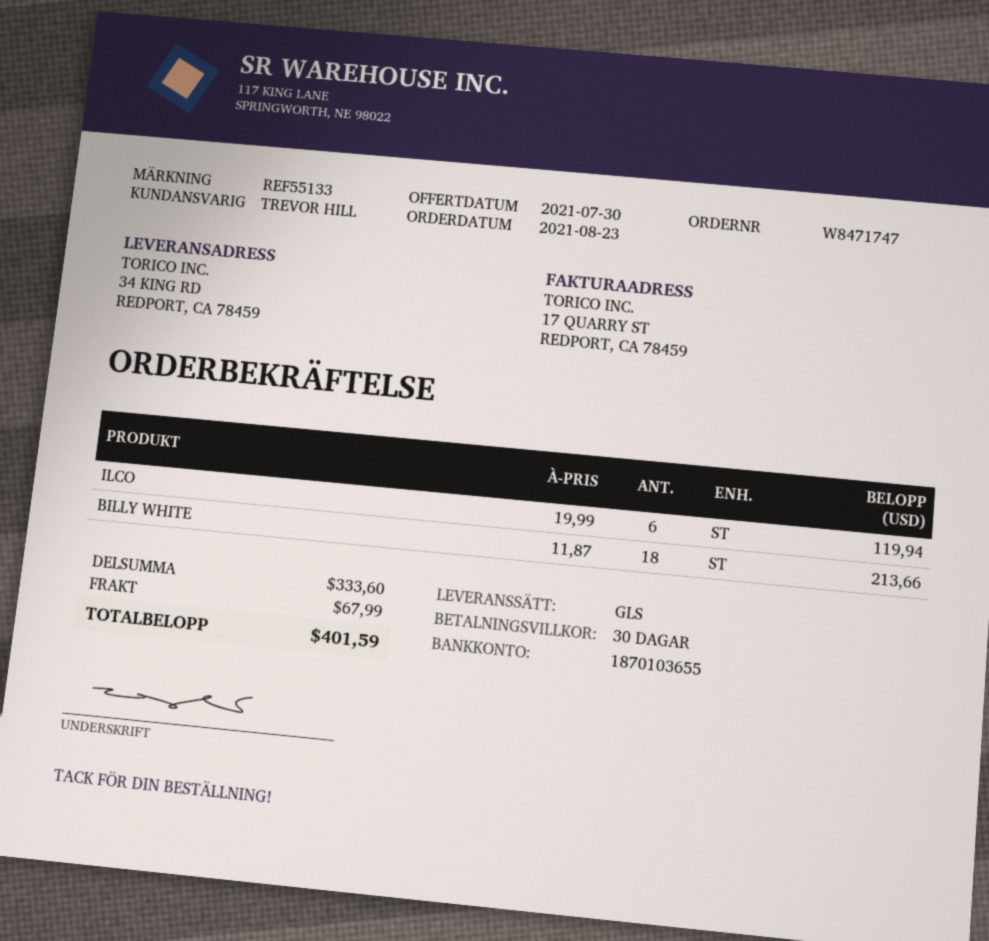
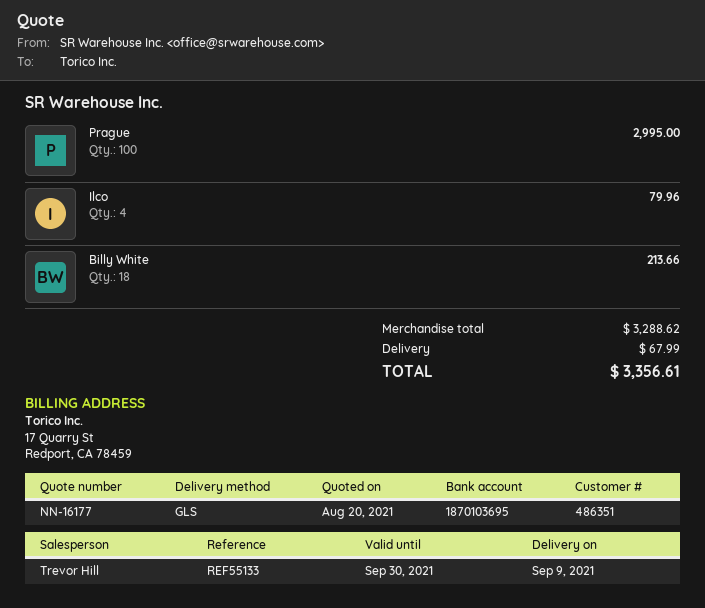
quote date: 2021-07-30 -> 2021-08-20
bank account: 1870103655 -> 1870103695
ILCO: 6 for 119.94 -> 4 for 79.96
Prague: none -> 100 for 2995.00
subtotal: 333.60 -> 3288.62
total: 401.59 -> 3356.61

